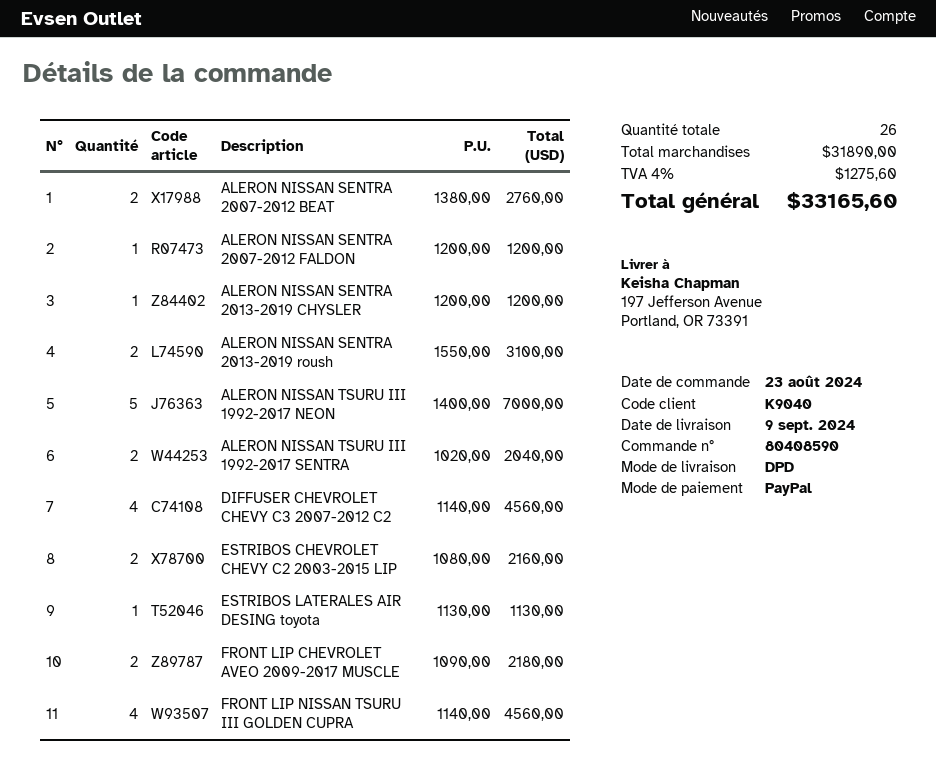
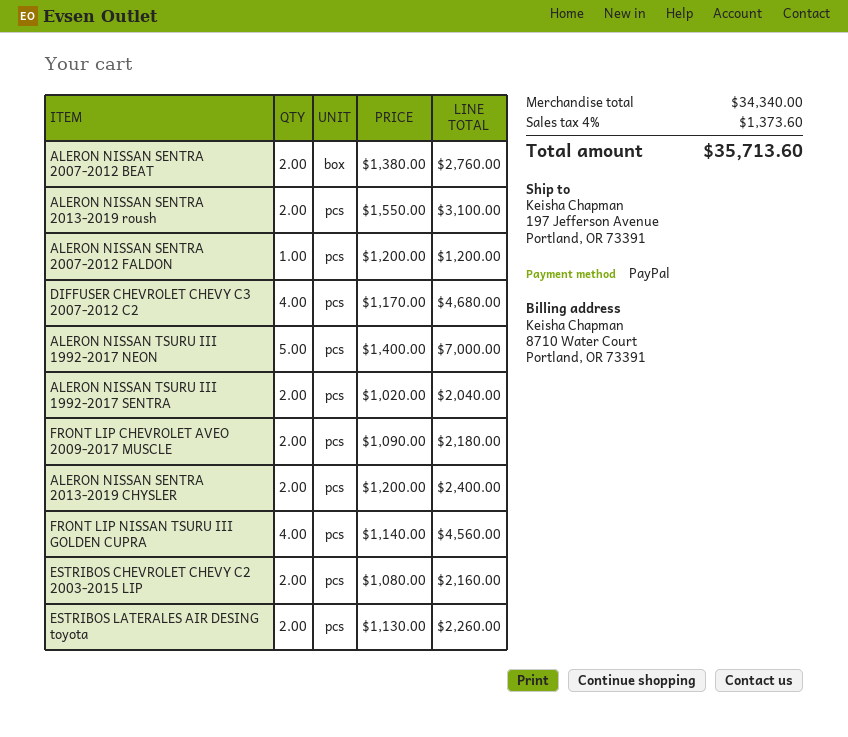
ALERON NISSAN SENTRA 2013-2019 CHYSLER: 1 x 1200.00 = 1200.00 -> 2 x 1200.00 = 2400.00
DIFFUSER CHEVROLET CHEVY C3 2007-2012 C2: 4 x 1140.00 = 4560.00 -> 4 x 1170.00 = 4680.00
ESTRIBOS LATERALES AIR DESING toyota: 1 x 1130.00 = 1130.00 -> 2 x 1130.00 = 2260.00
subtotal: 31890.00 -> 34340.00
tax: 4% = 1275.60 -> 4% = 1373.60
total: 33165.60 -> 35713.60

